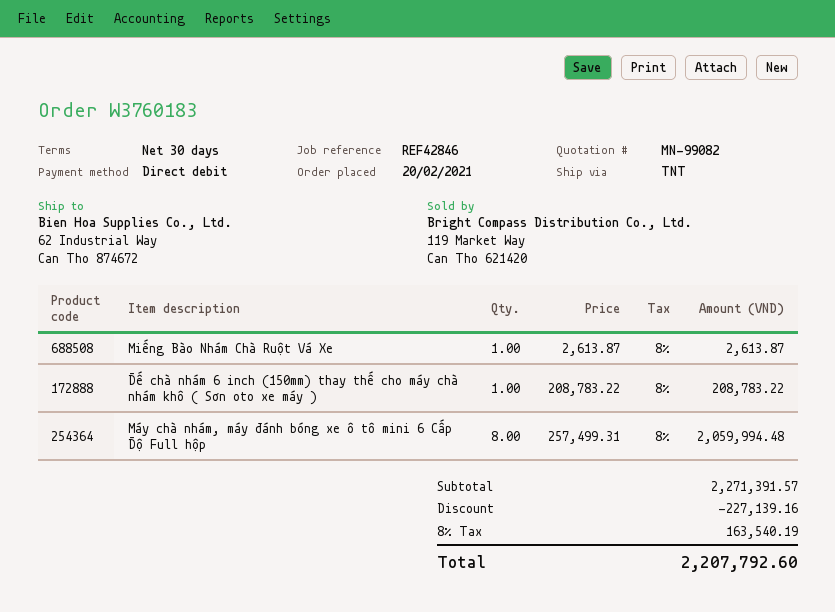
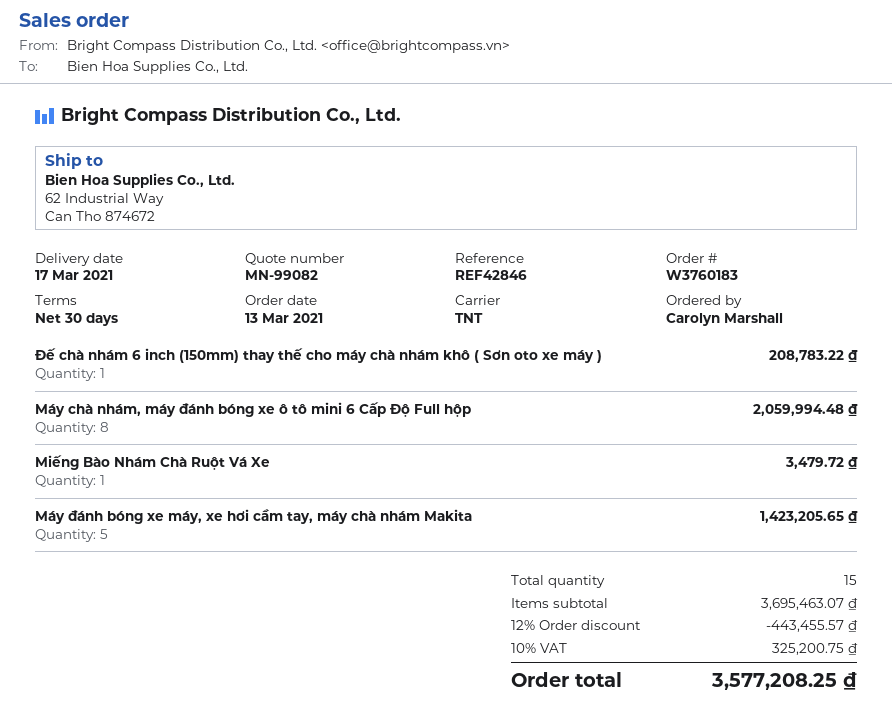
order date: 2021-02-20 -> 2021-03-13
Miếng Bào Nhám Chà Ruột Vá Xe: 1 for 2613.87 -> 1 for 3479.72
Máy đánh bóng xe máy, xe hơi cầm tay, máy chà nhám Makita: none -> 5 for 1423205.65
subtotal: 2271391.57 -> 3695463.07
discount: 227139.16 -> 443455.57
tax: 8% = 163540.19 -> 10% = 325200.75
total: 2207792.60 -> 3577208.25

